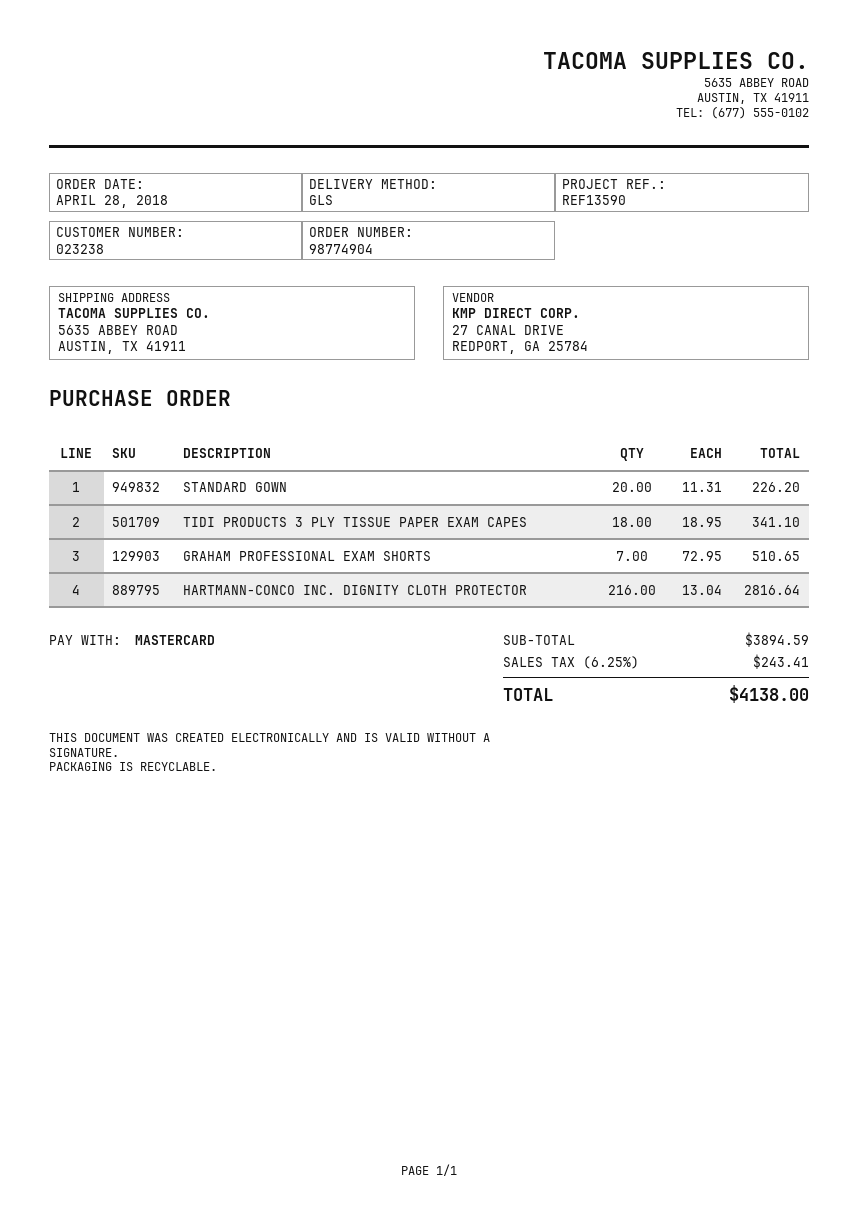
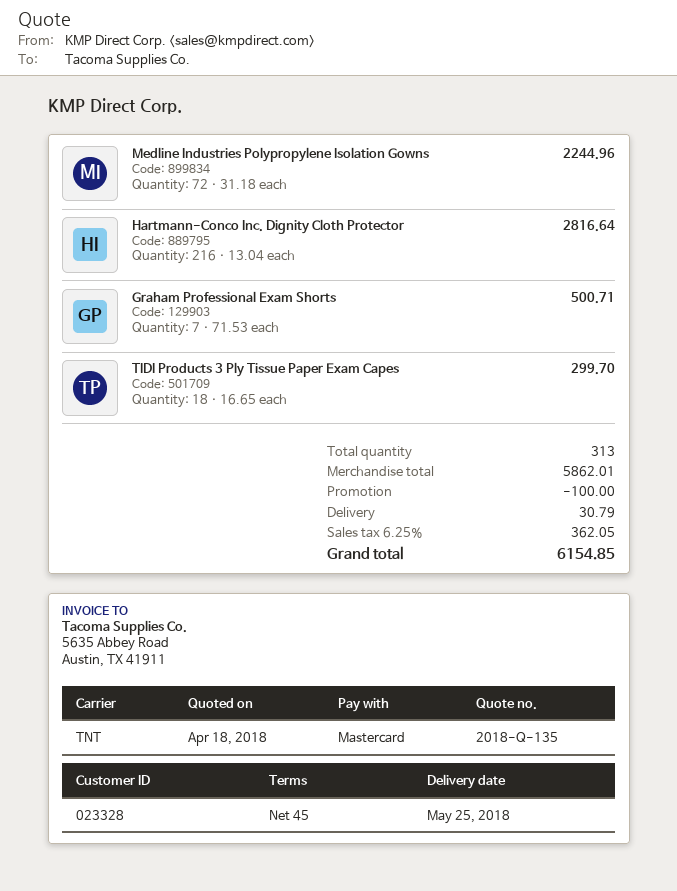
customer number: 023238 -> 023328
shipping method: GLS -> TNT
STANDARD GOWN: 20 x 11.31 = 226.20 -> none
TIDI PRODUCTS 3 PLY TISSUE PAPER EXAM CAPES: 18 x 18.95 = 341.10 -> 18 x 16.65 = 299.70
GRAHAM PROFESSIONAL EXAM SHORTS: 7 x 72.95 = 510.65 -> 7 x 71.53 = 500.71
Medline Industries Polypropylene Isolation Gowns: none -> 72 x 31.18 = 2244.96
subtotal: 3894.59 -> 5862.01
discount: none -> 100.00
shipping: none -> 30.79
tax: 6.25% = 243.41 -> 6.25% = 362.05
total: 4138.00 -> 6154.85

